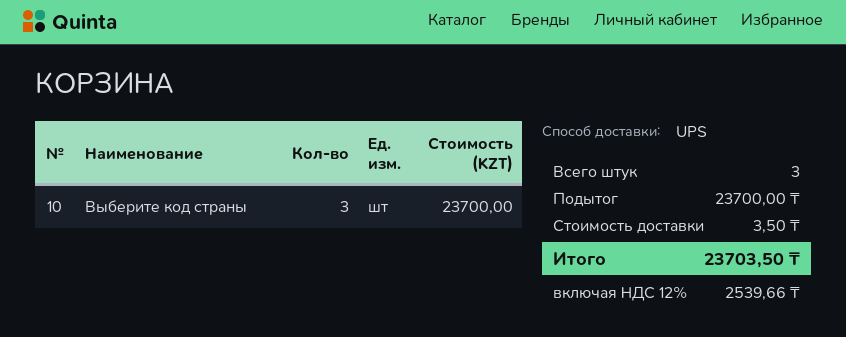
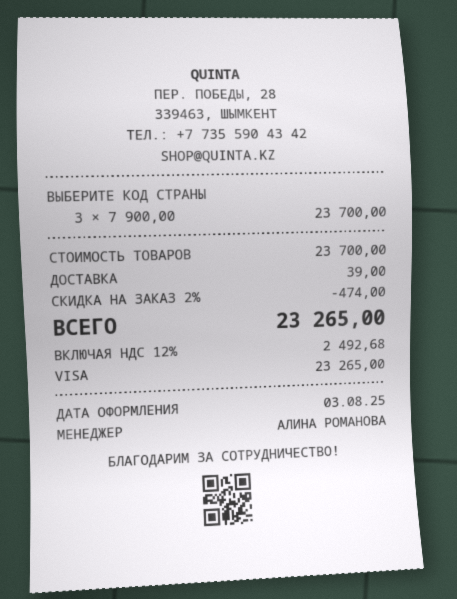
discount: none -> 2% = 474.00
shipping: 3.50 -> 39.00
tax: 12% = 2539.66 -> 12% = 2492.68
total: 23703.50 -> 23265.00

